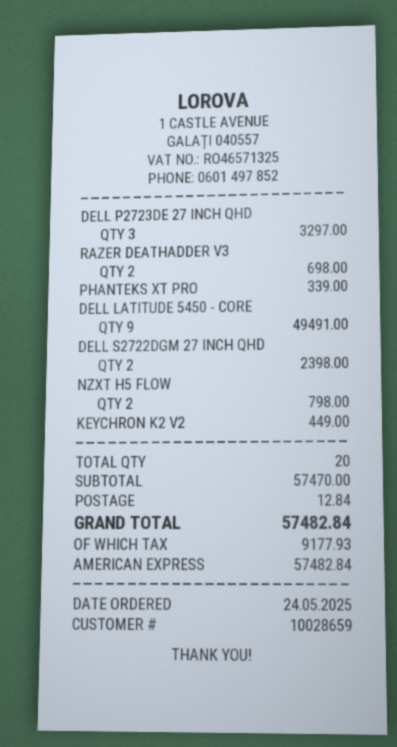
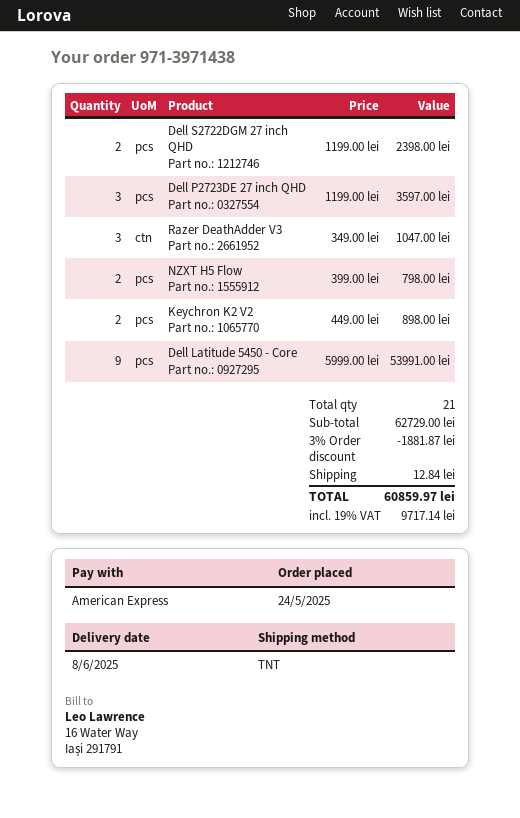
DELL P2723DE 27 INCH QHD: 3 for 3297.00 -> 3 for 3597.00
RAZER DEATHADDER V3: 2 for 698.00 -> 3 for 1047.00
PHANTEKS XT PRO: 1 for 339.00 -> none
DELL LATITUDE 5450 - CORE: 9 for 49491.00 -> 9 for 53991.00
KEYCHRON K2 V2: 1 for 449.00 -> 2 for 898.00
total quantity: 20 -> 21
subtotal: 57470.00 -> 62729.00
discount: none -> 3% = 1881.87
tax: 9177.93 -> 9717.14
total: 57482.84 -> 60859.97

